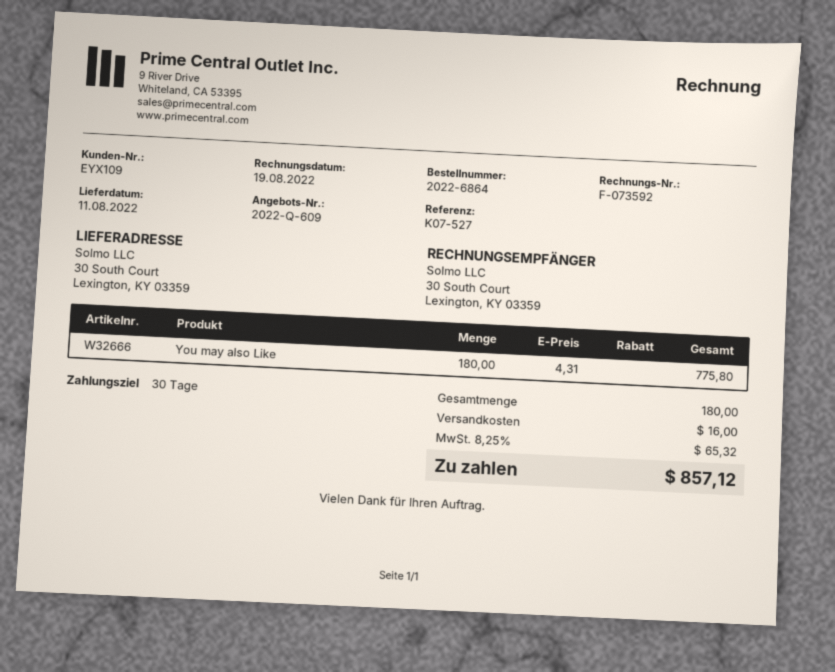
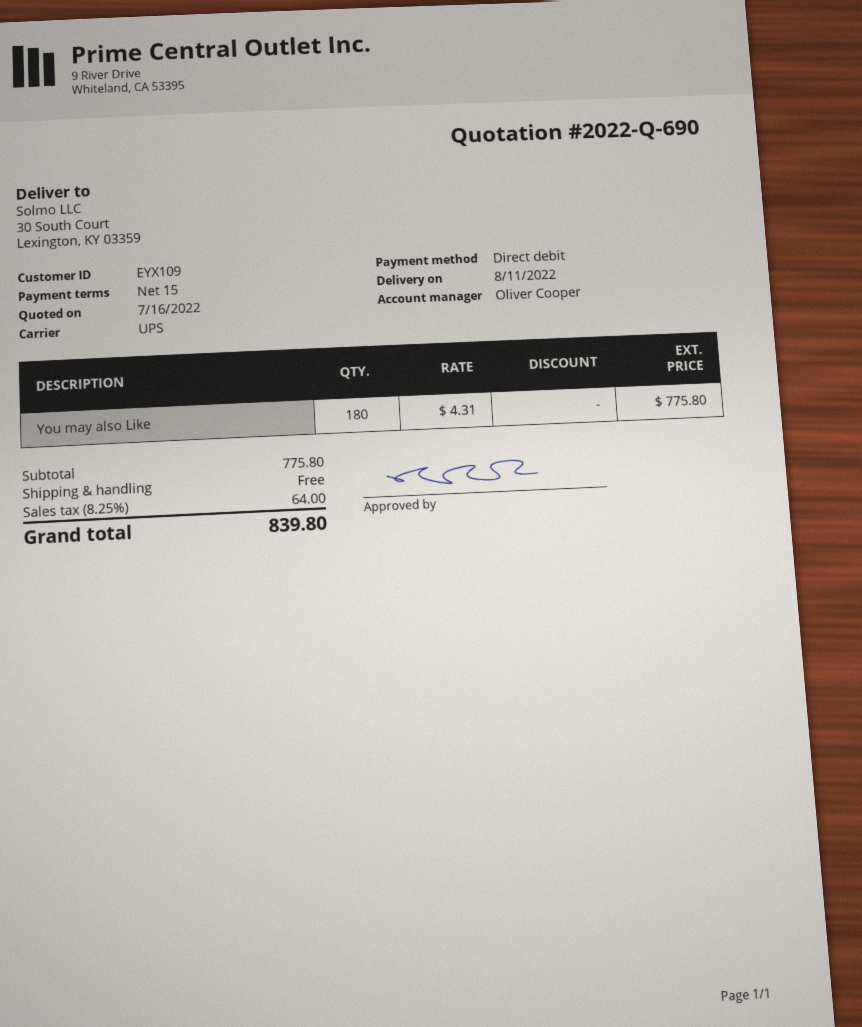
quote number: 2022-Q-609 -> 2022-Q-690
payment terms: 30 days -> 15 days
shipping: 16.00 -> 0.00
tax: 8.25% = 65.32 -> 8.25% = 64.00
total: 857.12 -> 839.80

